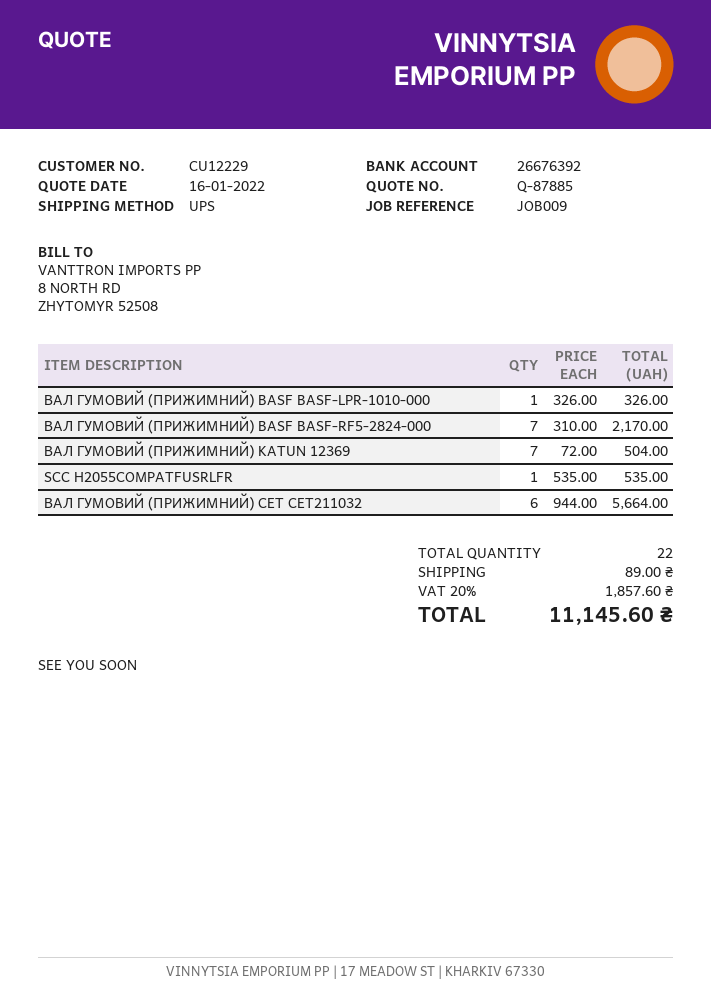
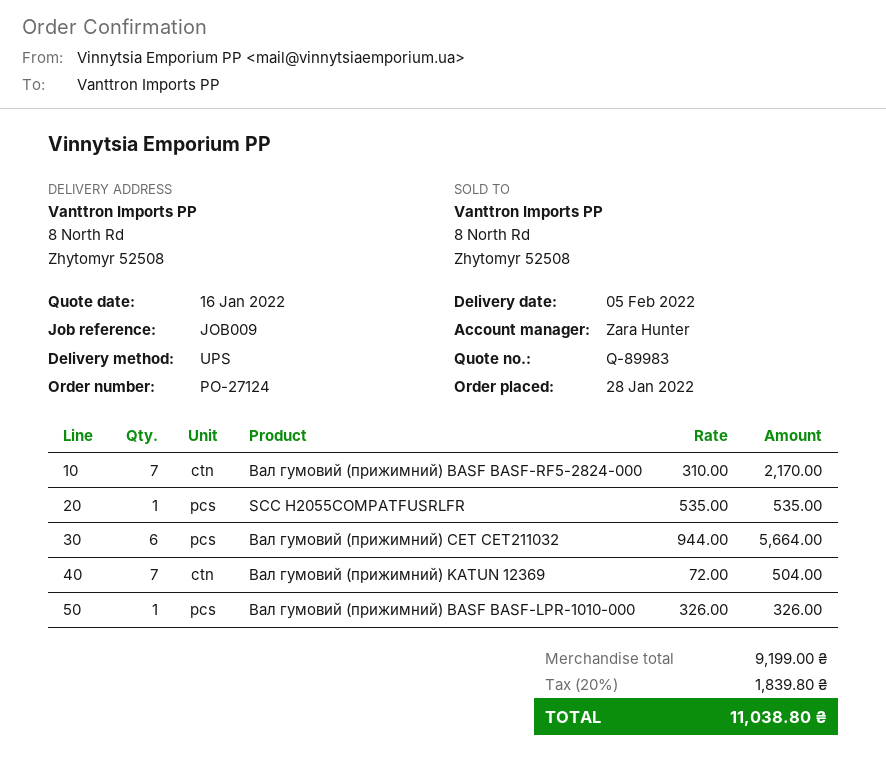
quote number: Q-87885 -> Q-89983
shipping: 89.00 -> none
tax: 20% = 1857.60 -> 20% = 1839.80
total: 11145.60 -> 11038.80

